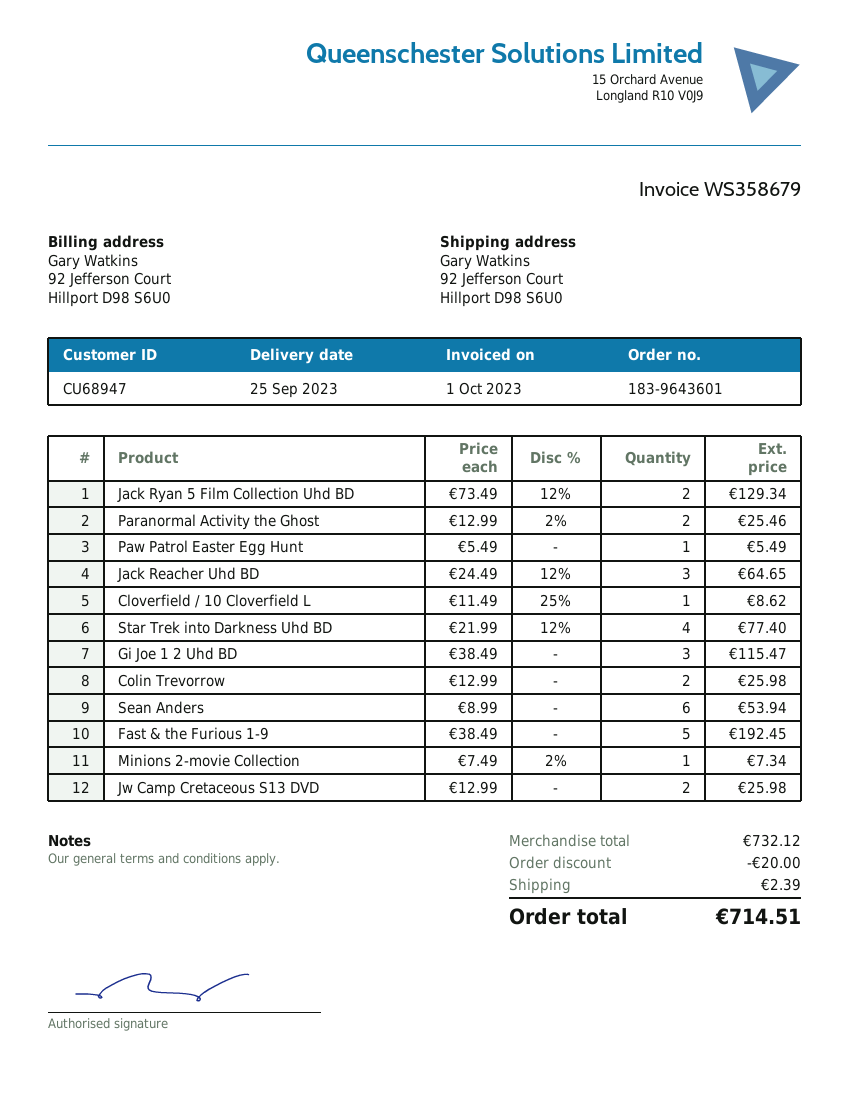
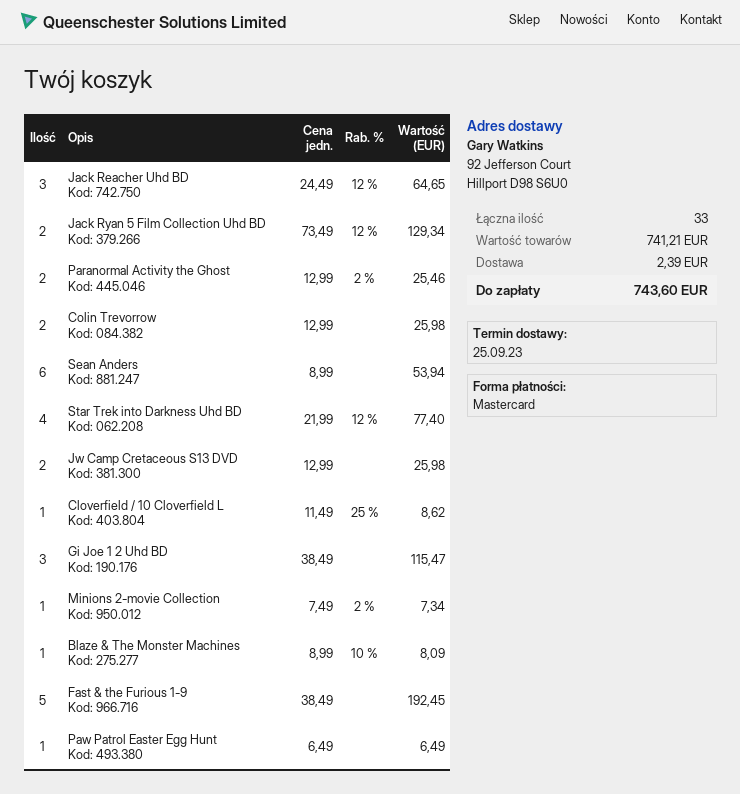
Paw Patrol Easter Egg Hunt: 1 x 5.49 = 5.49 -> 1 x 6.49 = 6.49
Blaze & The Monster Machines: none -> 1 x 8.99 - 10% = 8.09
subtotal: 732.12 -> 741.21
discount: 20.00 -> none
total: 714.51 -> 743.60

